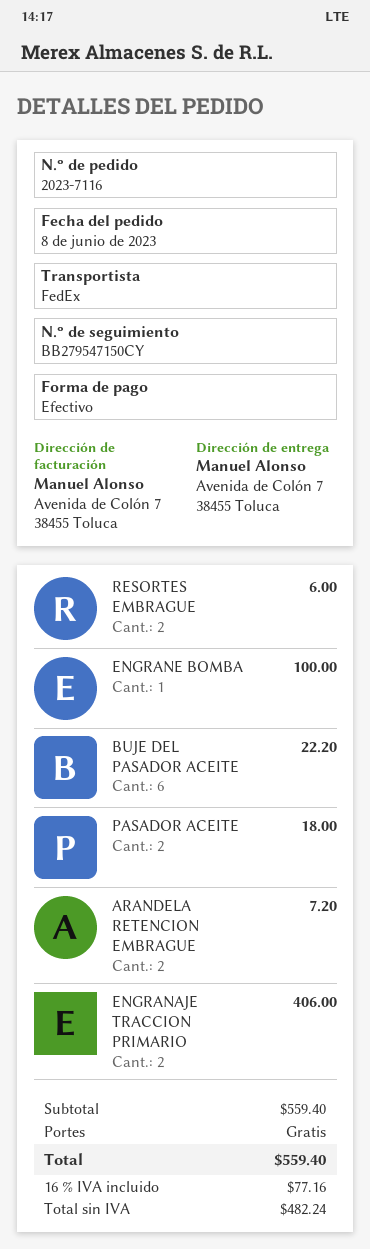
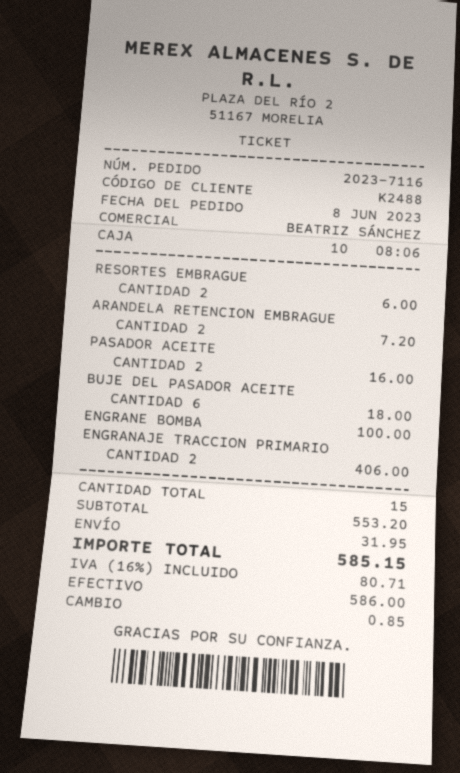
BUJE DEL PASADOR ACEITE: 6 for 22.20 -> 6 for 18.00
PASADOR ACEITE: 2 for 18.00 -> 2 for 16.00
subtotal: 559.40 -> 553.20
shipping: 0.00 -> 31.95
tax: 16% = 77.16 -> 16% = 80.71
total: 559.40 -> 585.15

